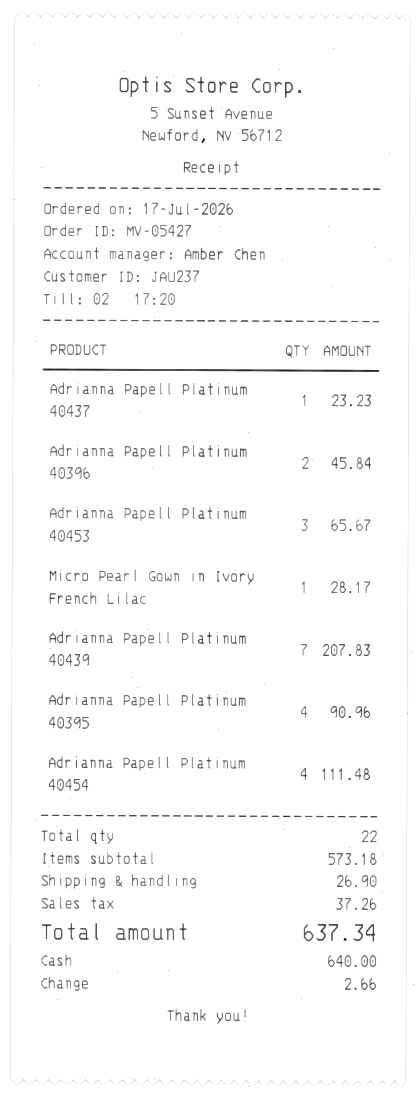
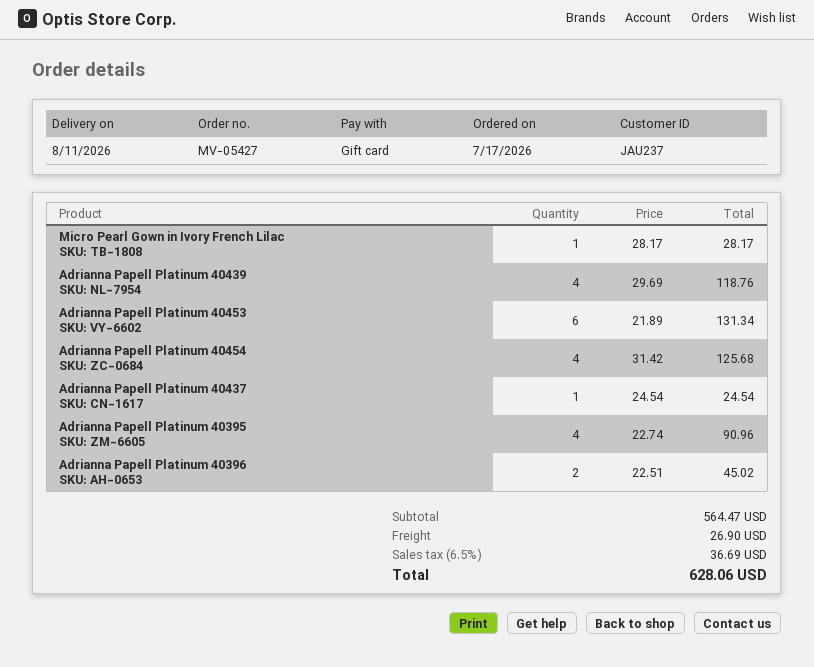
payment method: cash -> gift card
Adrianna Papell Platinum 40437: 1 for 23.23 -> 1 for 24.54
Adrianna Papell Platinum 40396: 2 for 45.84 -> 2 for 45.02
Adrianna Papell Platinum 40453: 3 for 65.67 -> 6 for 131.34
Adrianna Papell Platinum 40439: 7 for 207.83 -> 4 for 118.76
Adrianna Papell Platinum 40454: 4 for 111.48 -> 4 for 125.68
subtotal: 573.18 -> 564.47
tax: 37.26 -> 36.69
total: 637.34 -> 628.06

